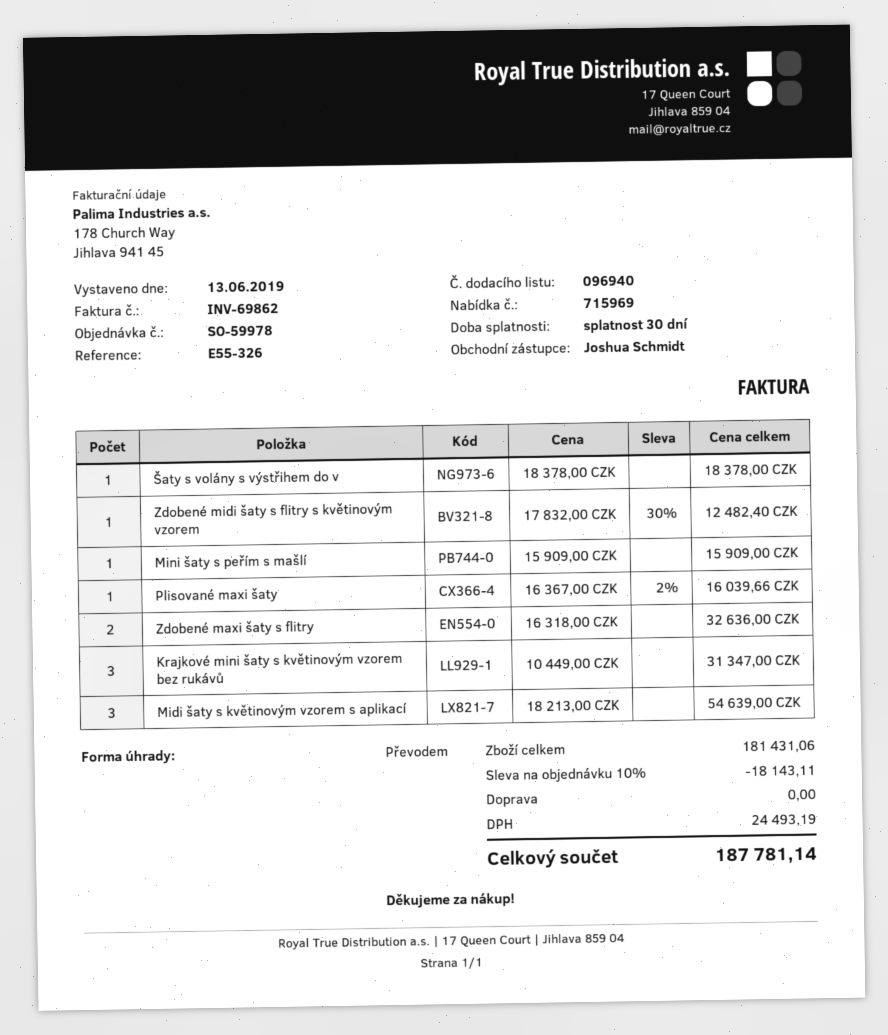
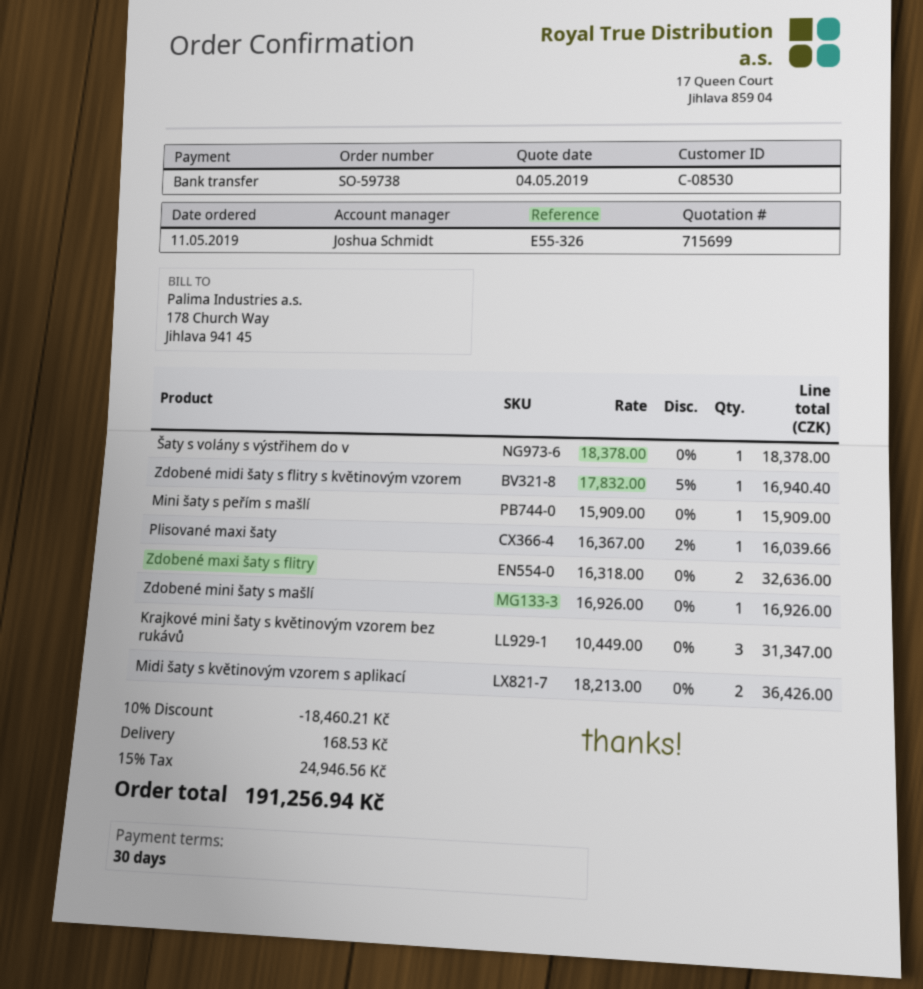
quote number: 715969 -> 715699
order number: SO-59978 -> SO-59738
Zdobené midi šaty s flitry s květinovým vzorem: 1 x 17832.00 - 30% = 12482.40 -> 1 x 17832.00 - 5% = 16940.40
Midi šaty s květinovým vzorem s aplikací: 3 x 18213.00 = 54639.00 -> 2 x 18213.00 = 36426.00
Zdobené mini šaty s mašlí: none -> 1 x 16926.00 = 16926.00
discount: 10% = 18143.11 -> 10% = 18460.21
shipping: 0.00 -> 168.53
tax: 24493.19 -> 24946.56
total: 187781.14 -> 191256.94

